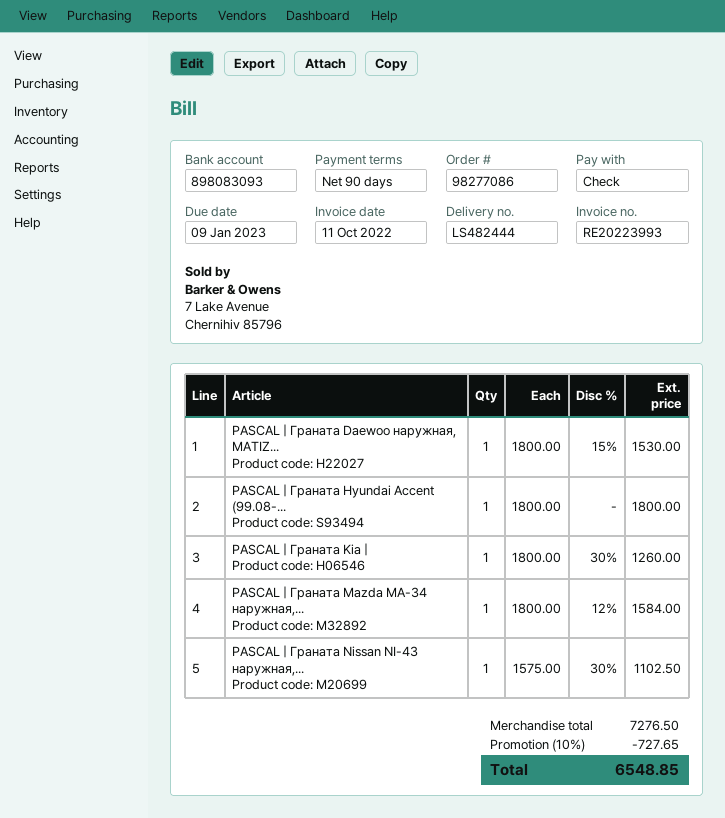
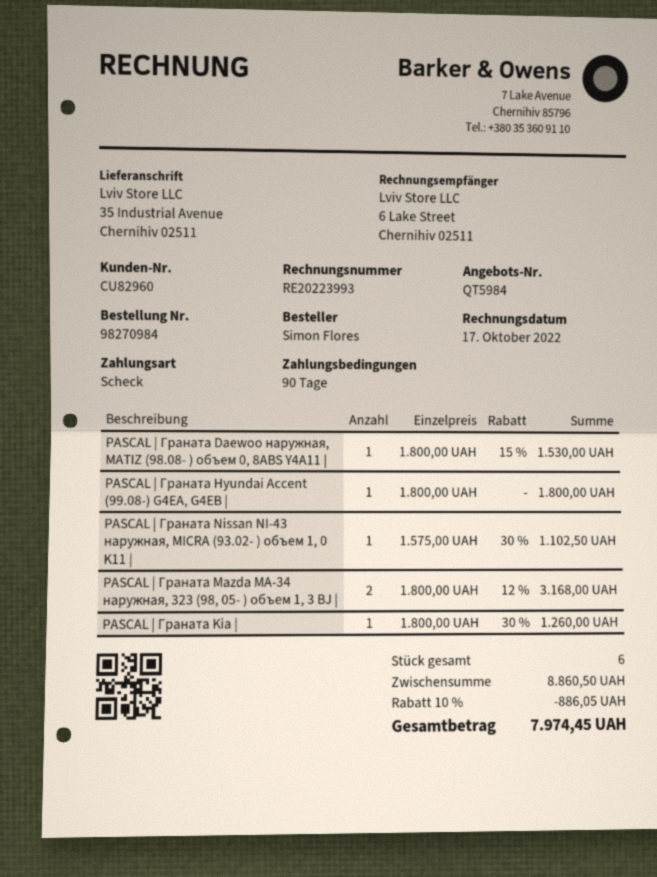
order number: 98277086 -> 98270984
invoice date: 2022-10-11 -> 2022-10-17
PASCAL | Граната Mazda MA-34 наружная,...: 1 x 1800.00 - 12% = 1584.00 -> 2 x 1800.00 - 12% = 3168.00
subtotal: 7276.50 -> 8860.50
discount: 10% = 727.65 -> 10% = 886.05
total: 6548.85 -> 7974.45

